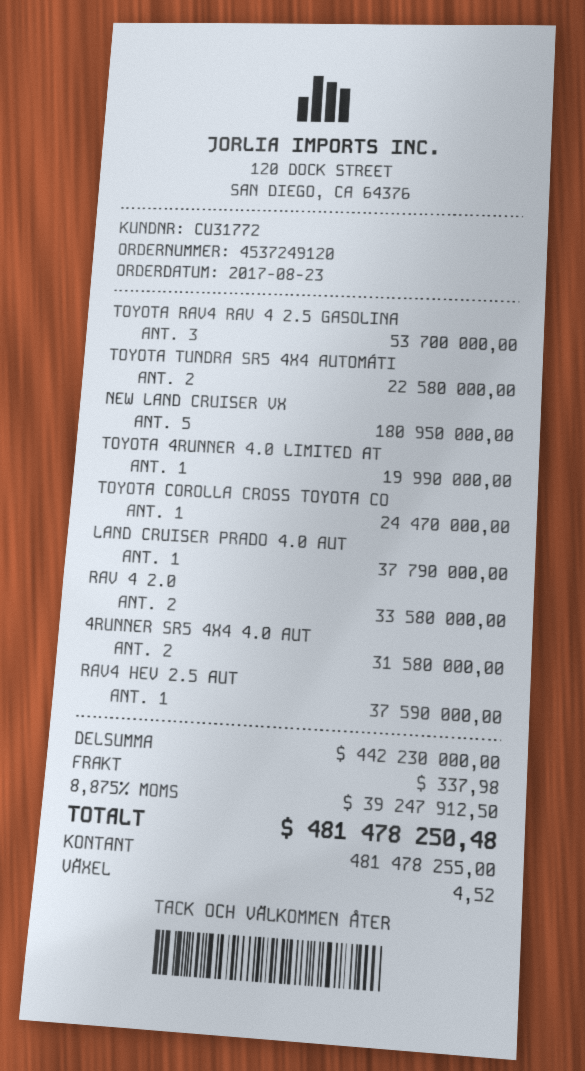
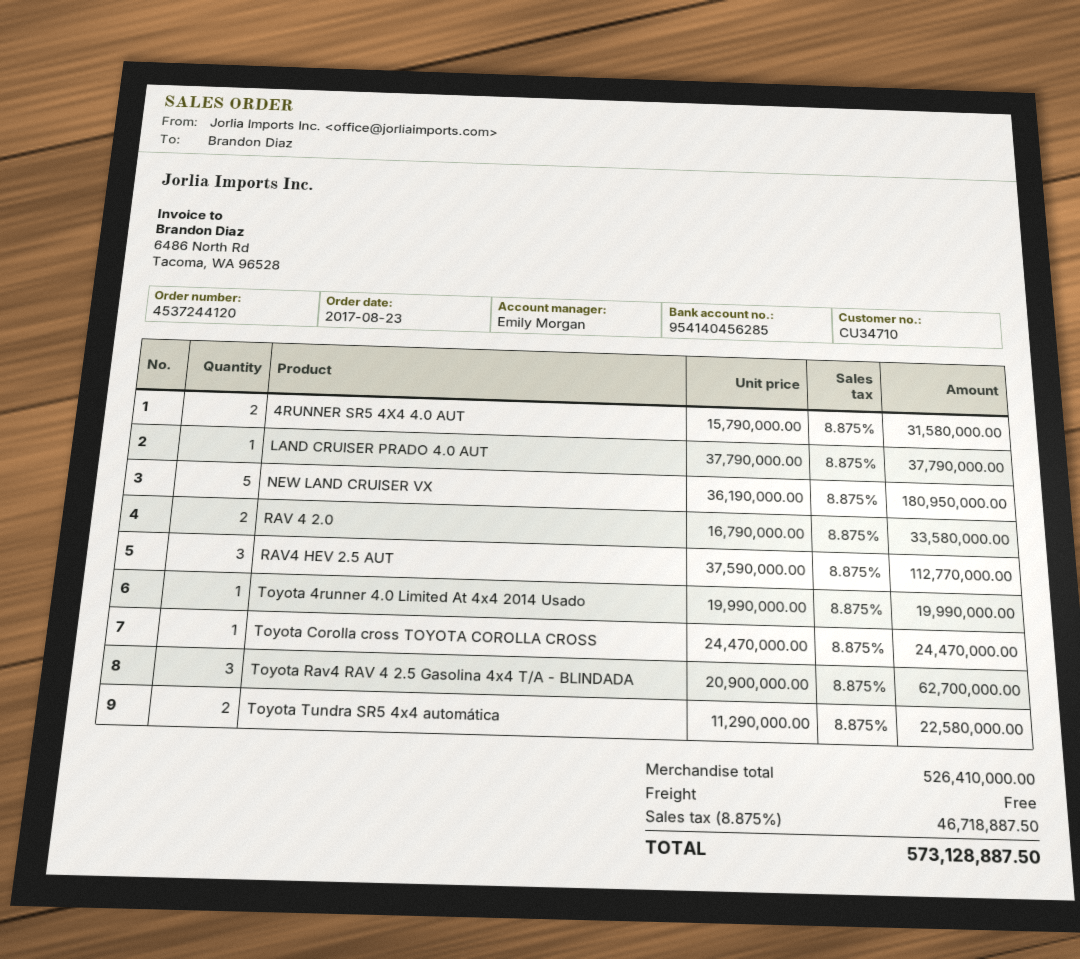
order number: 4537249120 -> 4537244120
customer number: CU31772 -> CU34710
TOYOTA RAV4 RAV 4 2.5 GASOLINA: 3 for 53700000.00 -> 3 for 62700000.00
RAV4 HEV 2.5 AUT: 1 for 37590000.00 -> 3 for 112770000.00
subtotal: 442230000.00 -> 526410000.00
shipping: 337.98 -> 0.00
tax: 8.875% = 39247912.50 -> 8.875% = 46718887.50
total: 481478250.48 -> 573128887.50

